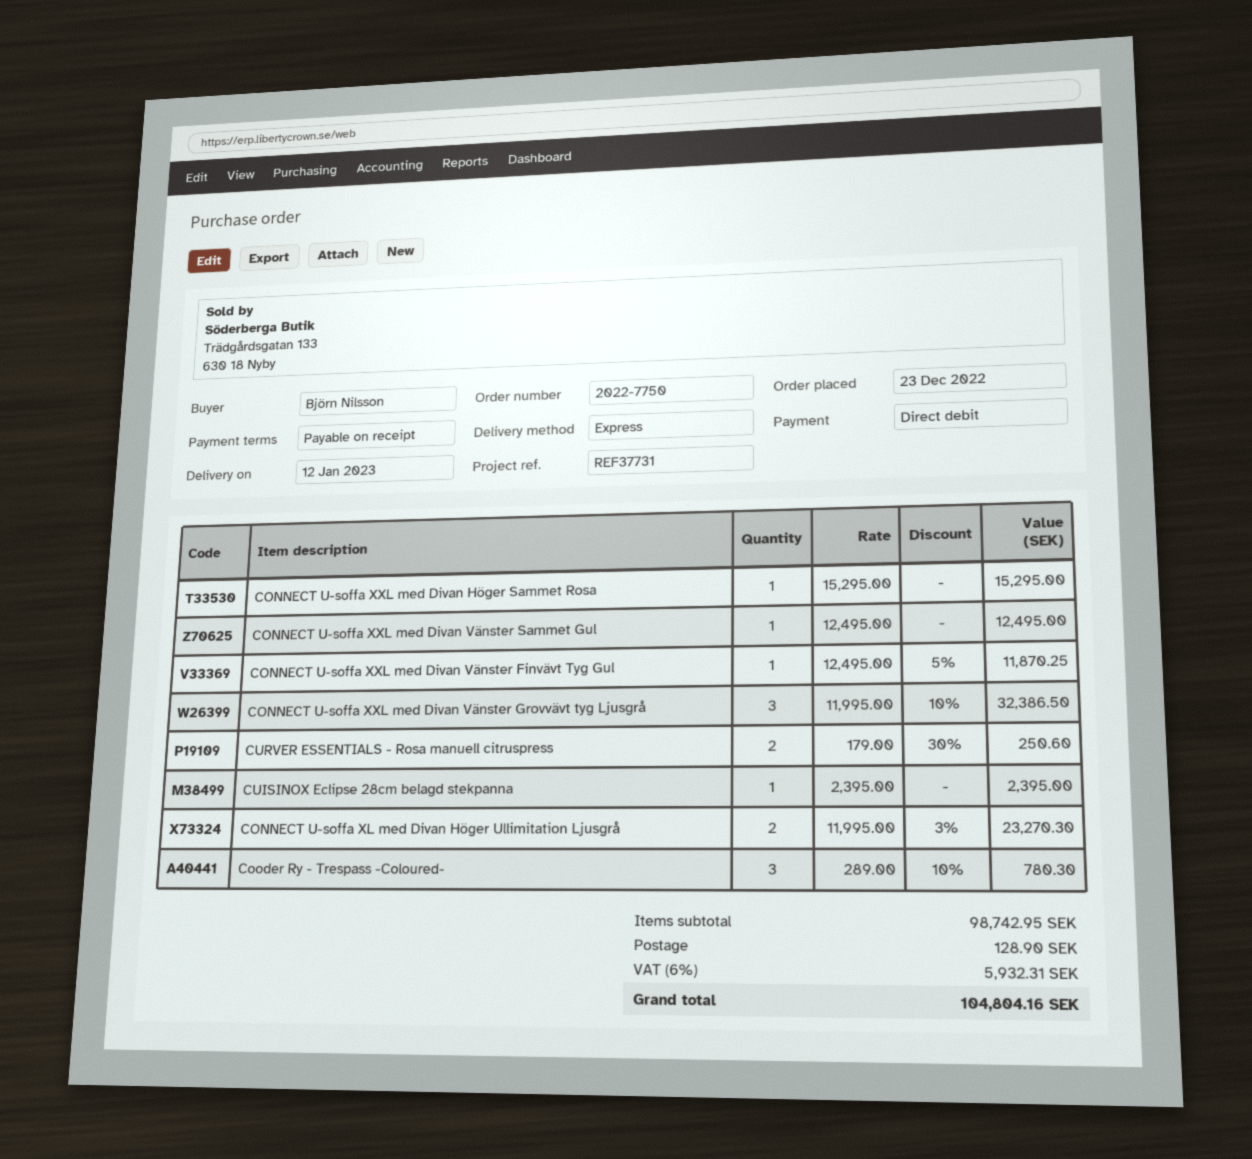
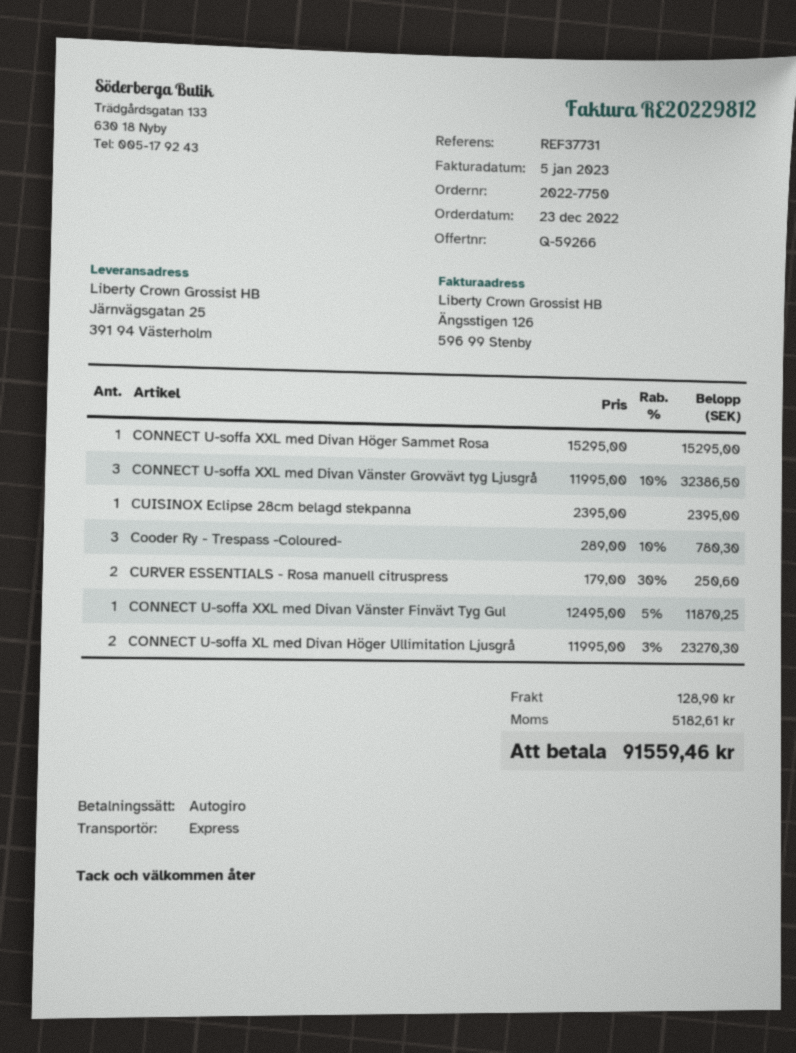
CONNECT U-soffa XXL med Divan Vänster Sammet Gul: 1 x 12495.00 = 12495.00 -> none
tax: 5932.31 -> 5182.61
total: 104804.16 -> 91559.46

